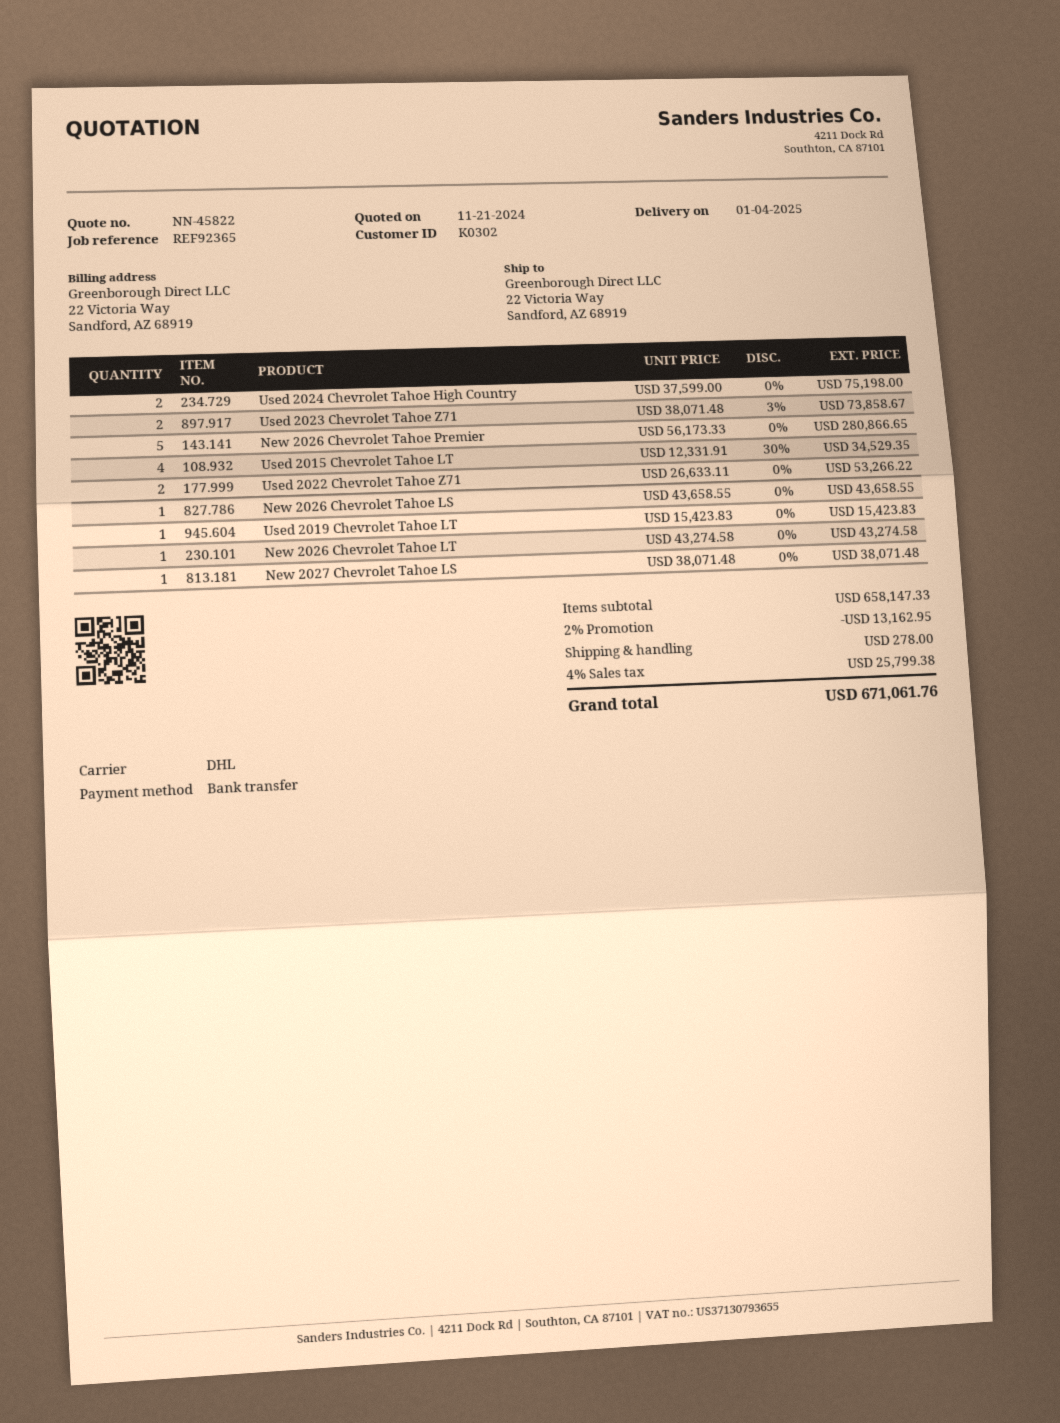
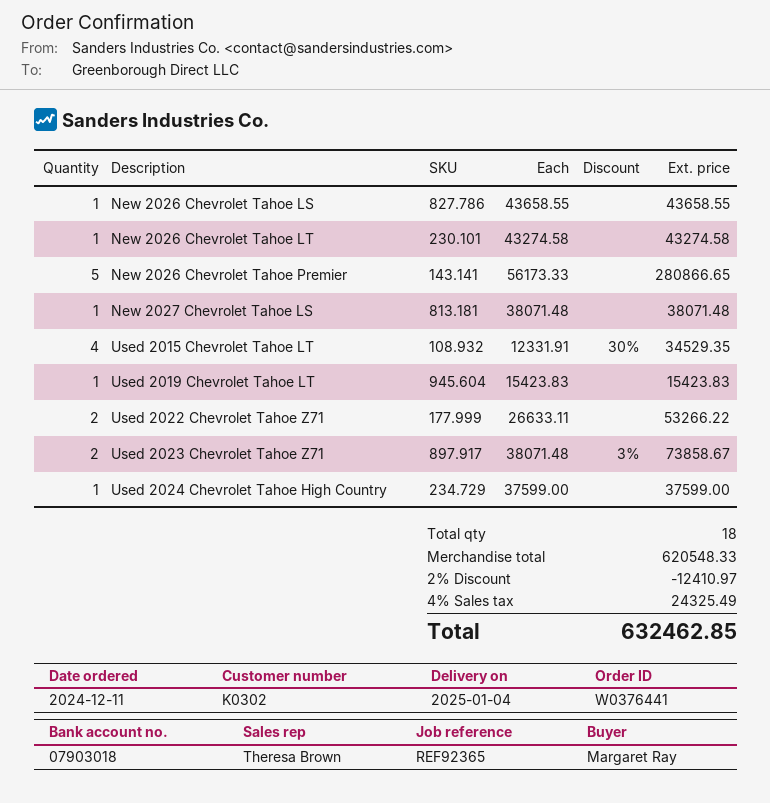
Used 2024 Chevrolet Tahoe High Country: 2 x 37599.00 = 75198.00 -> 1 x 37599.00 = 37599.00
subtotal: 658147.33 -> 620548.33
discount: 2% = 13162.95 -> 2% = 12410.97
shipping: 278.00 -> none
tax: 4% = 25799.38 -> 4% = 24325.49
total: 671061.76 -> 632462.85

